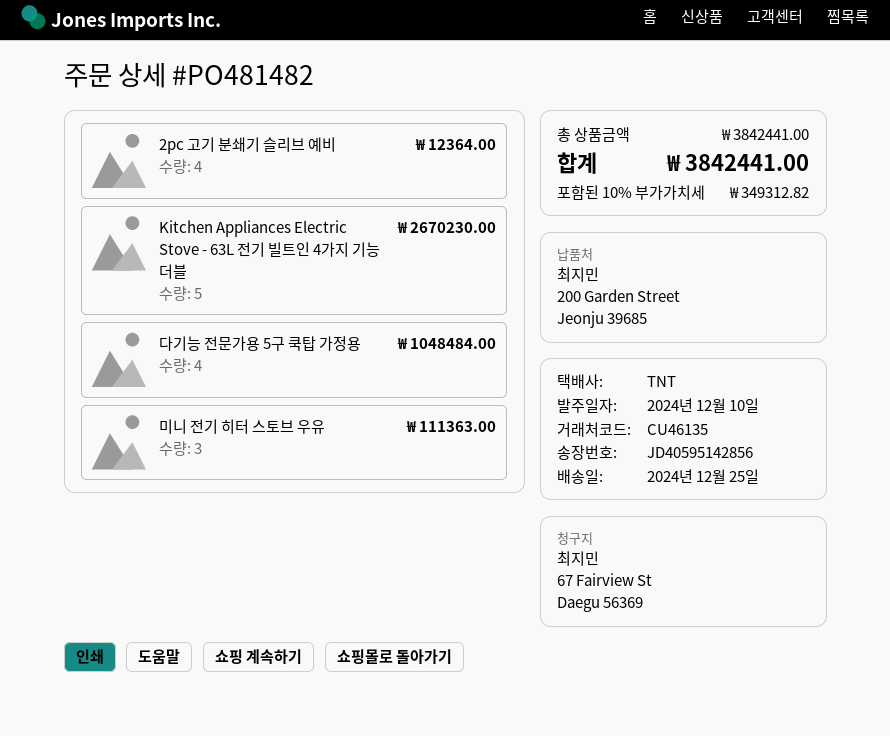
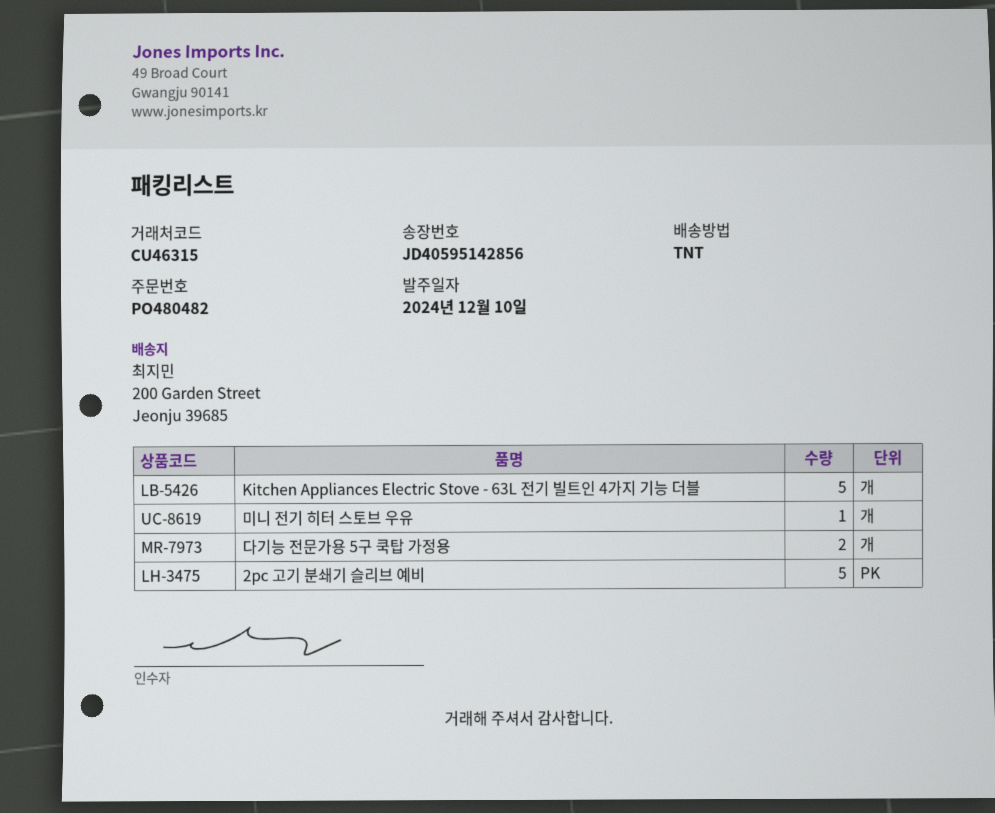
order number: PO481482 -> PO480482
customer number: CU46135 -> CU46315
2pc 고기 분쇄기 슬리브 예비: 4 -> 5
다기능 전문가용 5구 쿡탑 가정용: 4 -> 2
미니 전기 히터 스토브 우유: 3 -> 1

